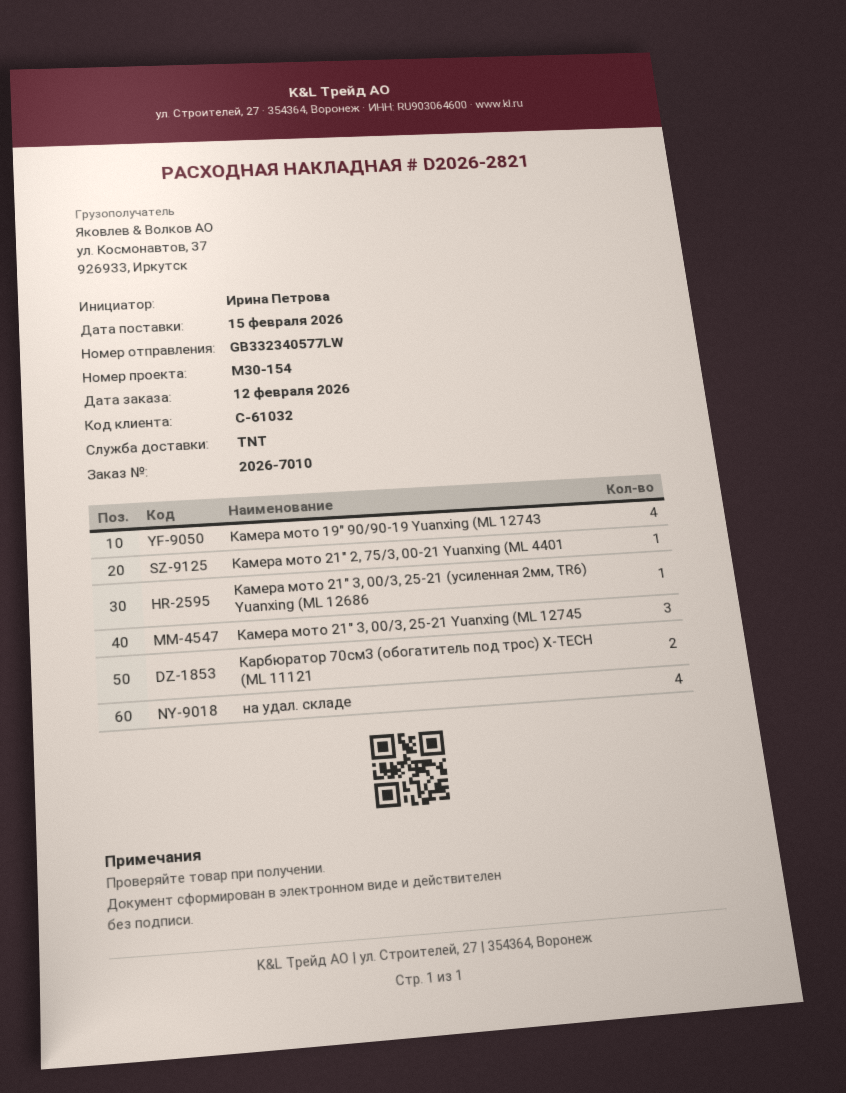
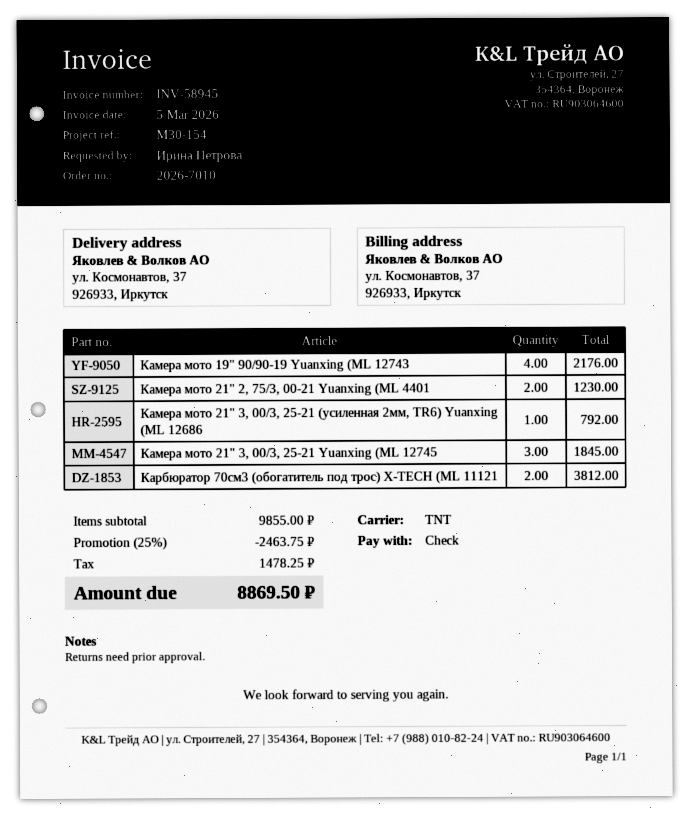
Камера мото 21" 2, 75/3, 00-21 Yuanxing (ML 4401: 1 -> 2
на удал. складе: 4 -> none

